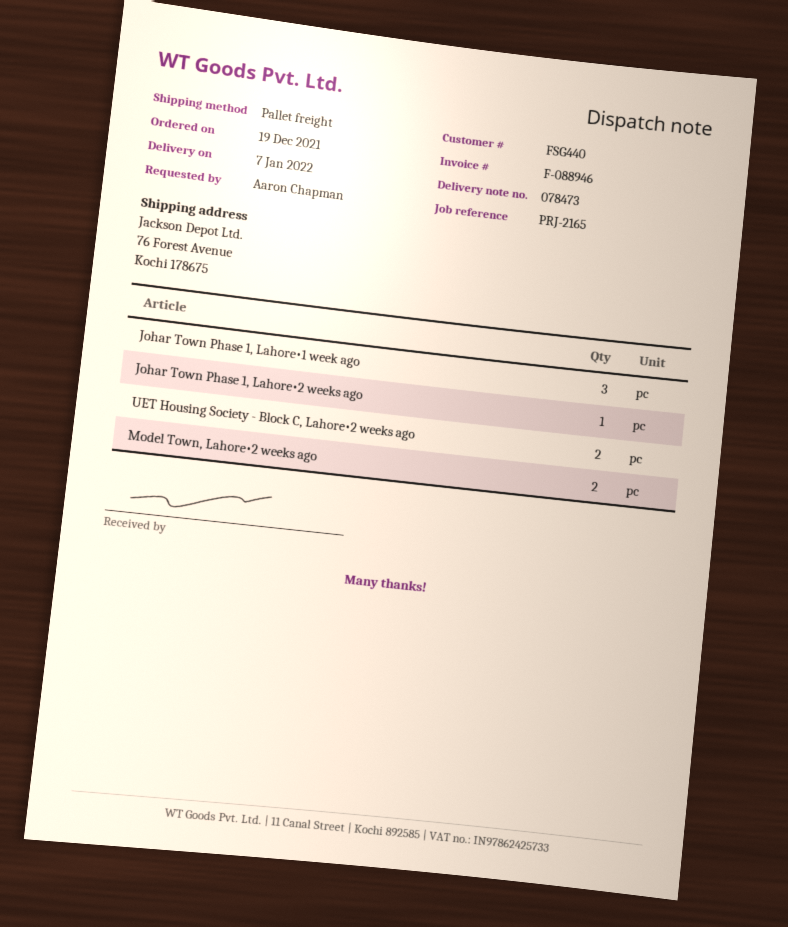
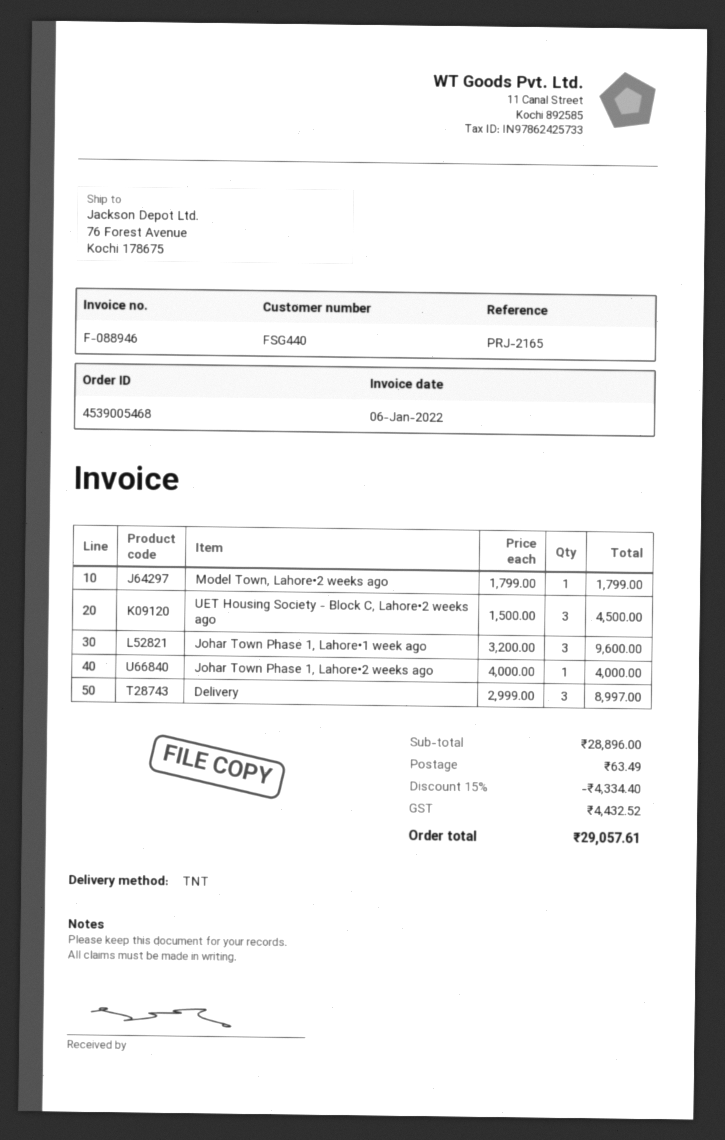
shipping method: pallet freight -> TNT
UET Housing Society - Block C, Lahore•2 weeks ago: 2 -> 3
Model Town, Lahore•2 weeks ago: 2 -> 1
Delivery: none -> 3

